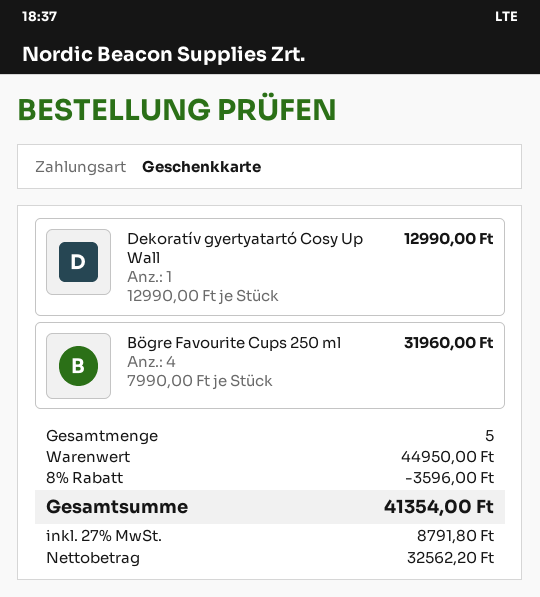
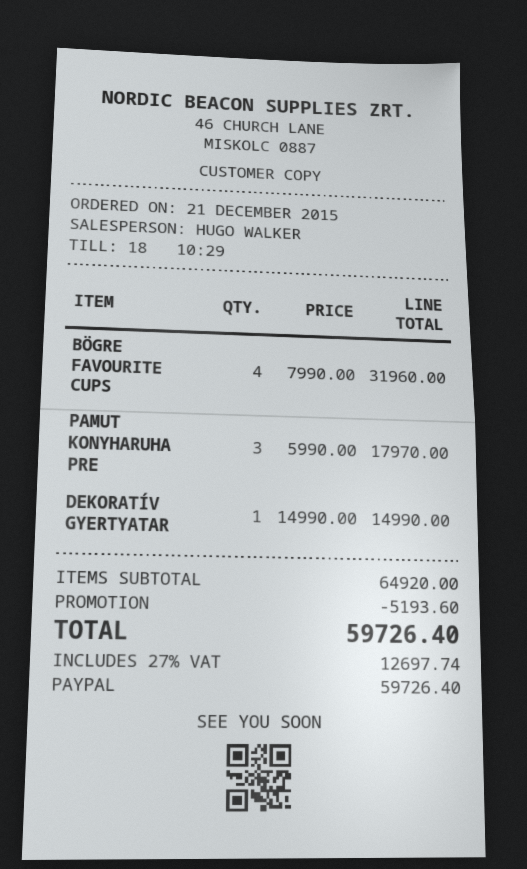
payment method: gift card -> PayPal
Dekoratív gyertyatartó Cosy Up Wall: 1 x 12990.00 = 12990.00 -> 1 x 14990.00 = 14990.00
PAMUT KONYHARUHA PRE: none -> 3 x 5990.00 = 17970.00
subtotal: 44950.00 -> 64920.00
discount: 3596.00 -> 5193.60
tax: 27% = 8791.80 -> 27% = 12697.74
total: 41354.00 -> 59726.40

